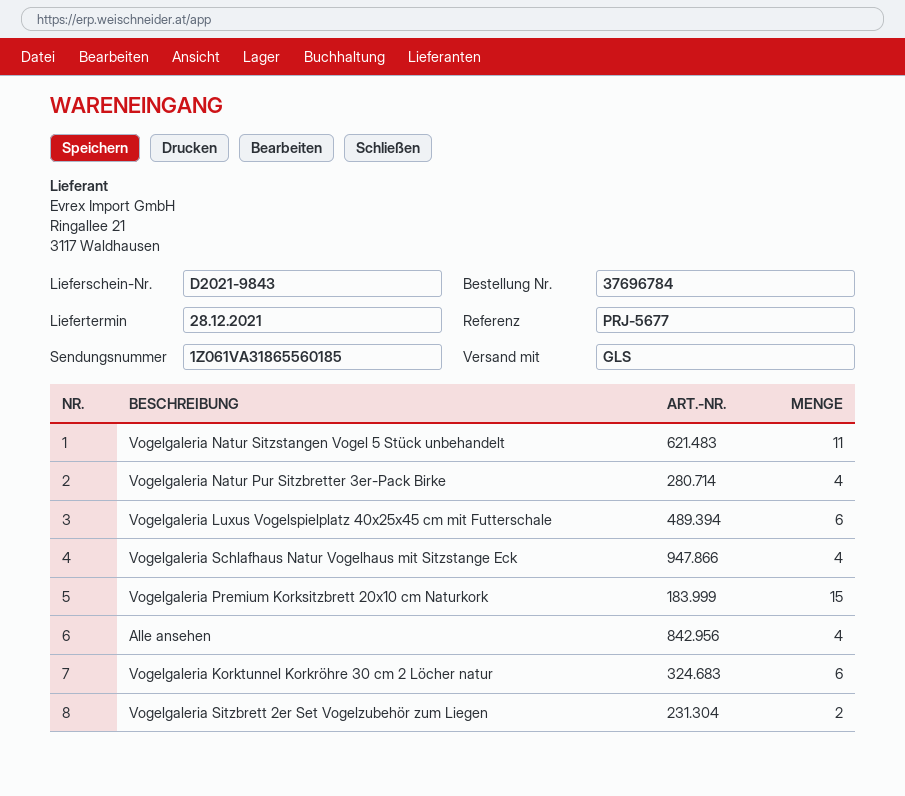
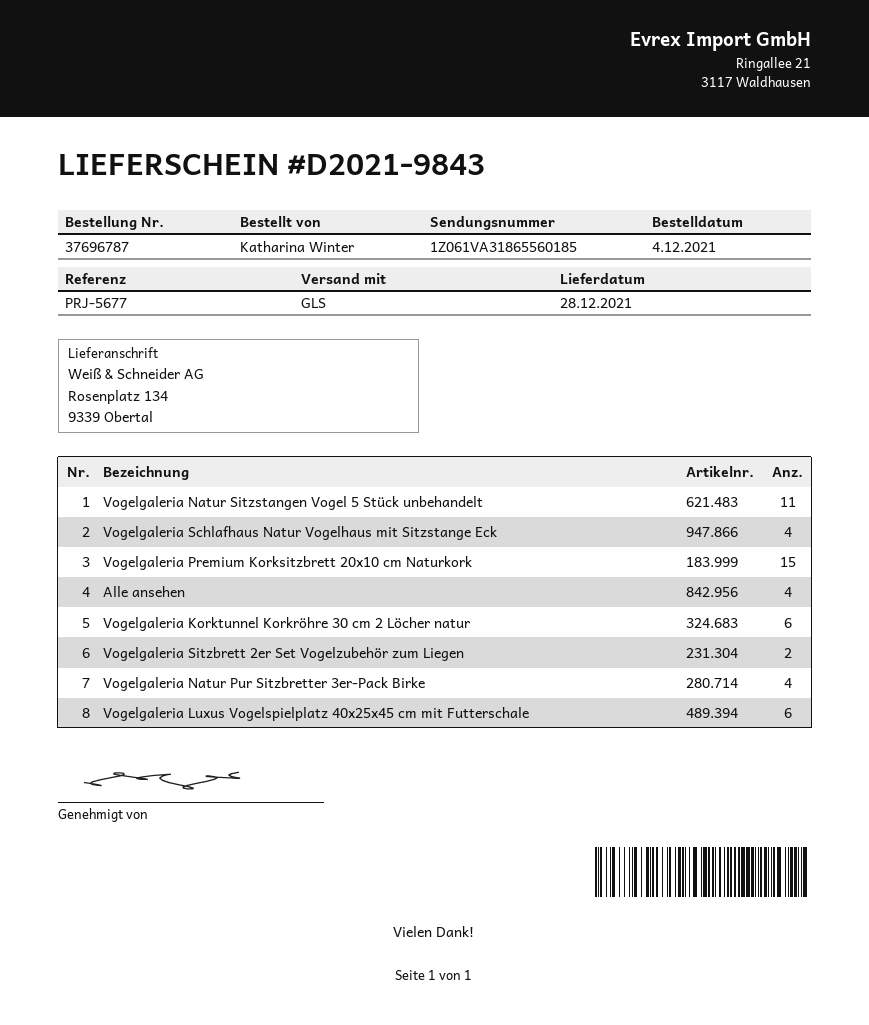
order number: 37696784 -> 37696787

